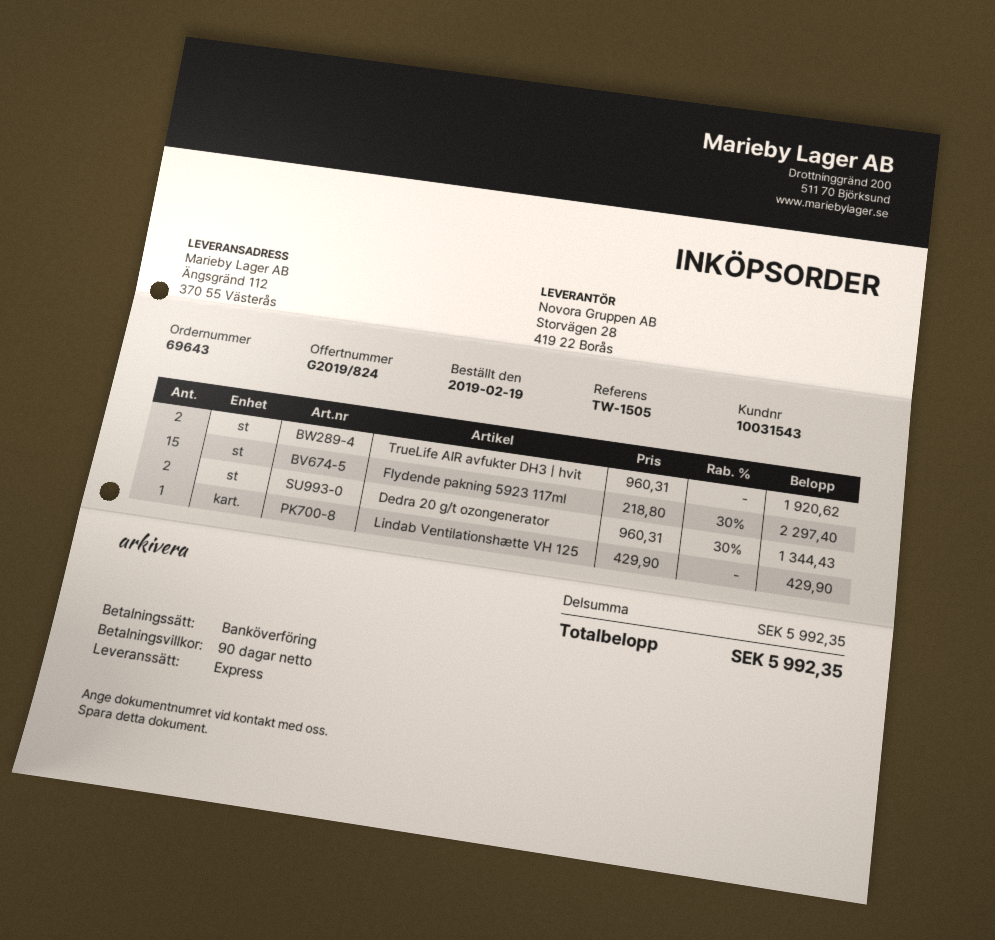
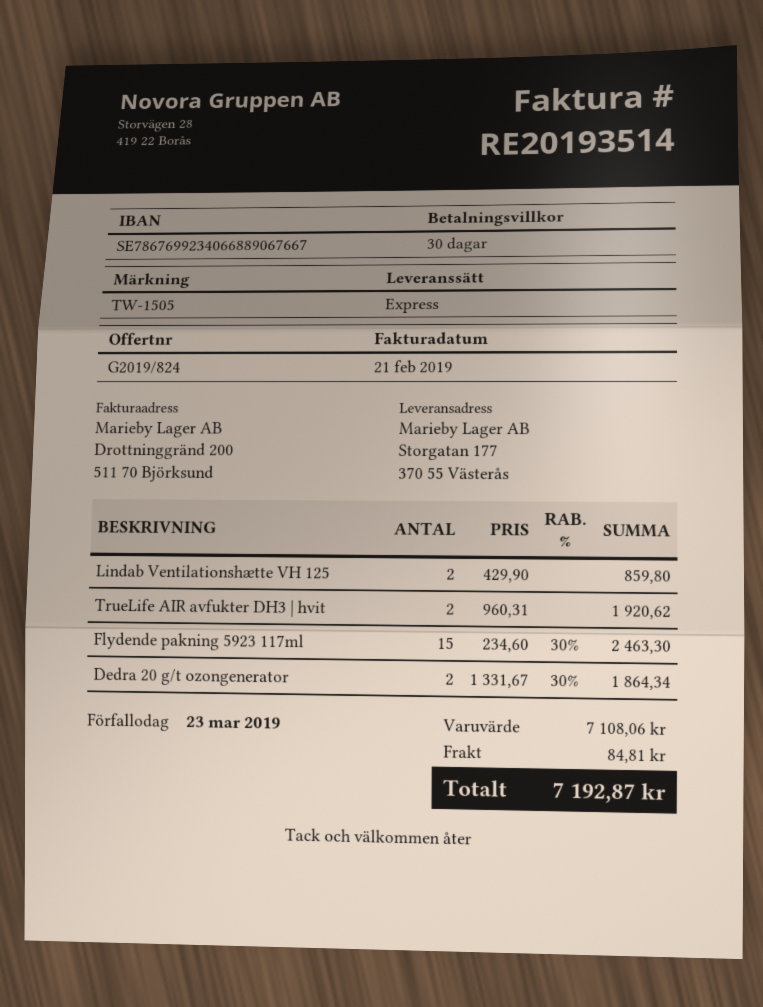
payment terms: 90 days -> 30 days
ship to: Ängsgränd 112, 370 55 Västerås -> Storgatan 177, 370 55 Västerås
Flydende pakning 5923 117ml: 15 x 218.80 - 30% = 2297.40 -> 15 x 234.60 - 30% = 2463.30
Dedra 20 g/t ozongenerator: 2 x 960.31 - 30% = 1344.43 -> 2 x 1331.67 - 30% = 1864.34
Lindab Ventilationshætte VH 125: 1 x 429.90 = 429.90 -> 2 x 429.90 = 859.80
subtotal: 5992.35 -> 7108.06
shipping: none -> 84.81
total: 5992.35 -> 7192.87

